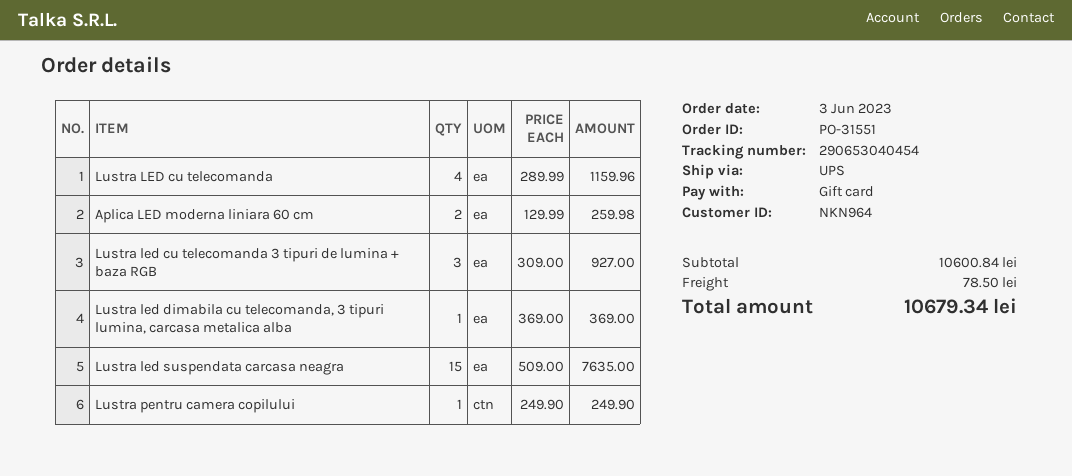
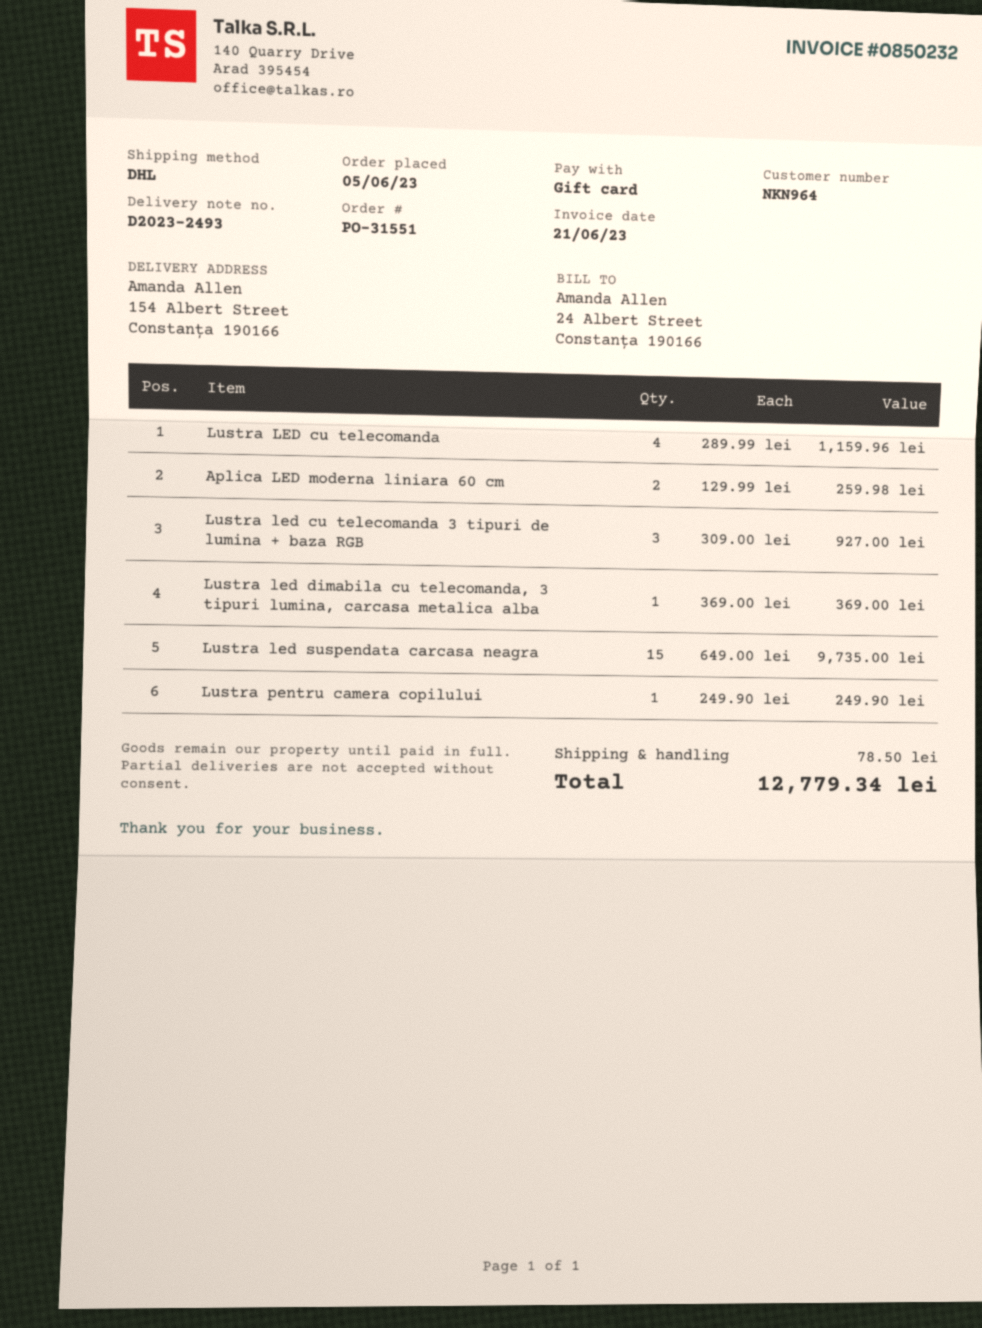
order date: 2023-06-03 -> 2023-06-05
shipping method: UPS -> DHL
Lustra led suspendata carcasa neagra: 15 x 509.00 = 7635.00 -> 15 x 649.00 = 9735.00
total: 10679.34 -> 12779.34

